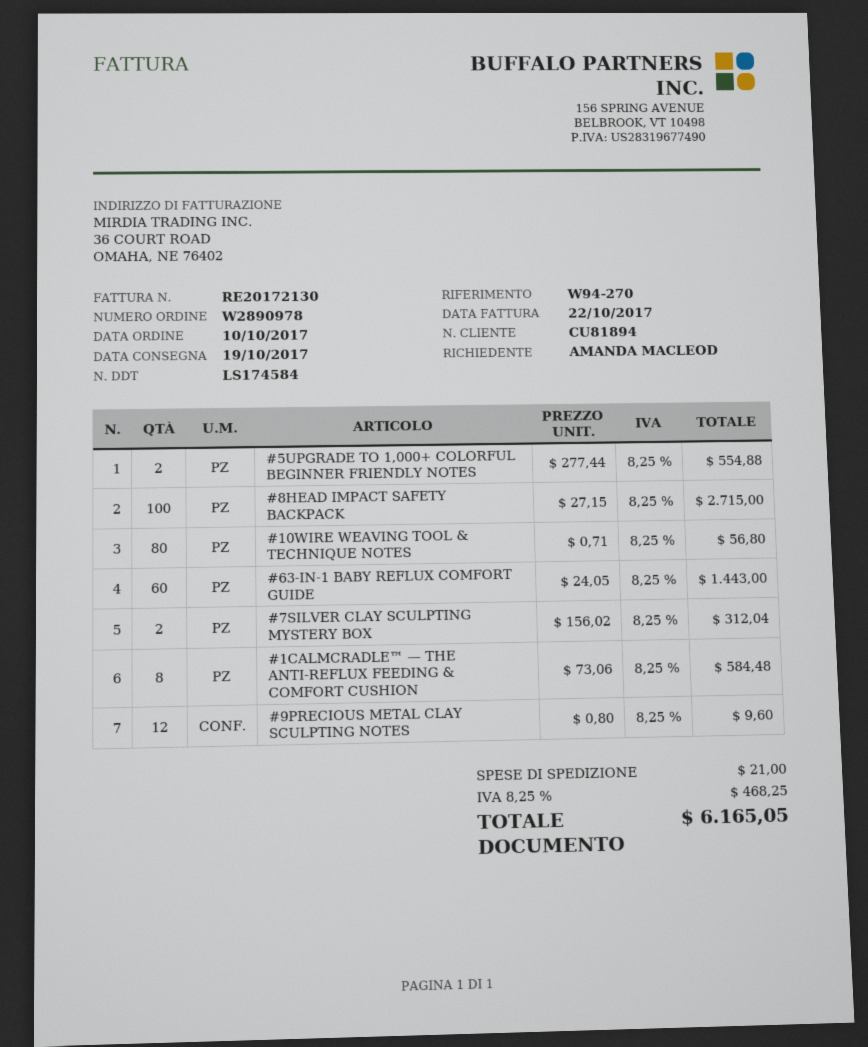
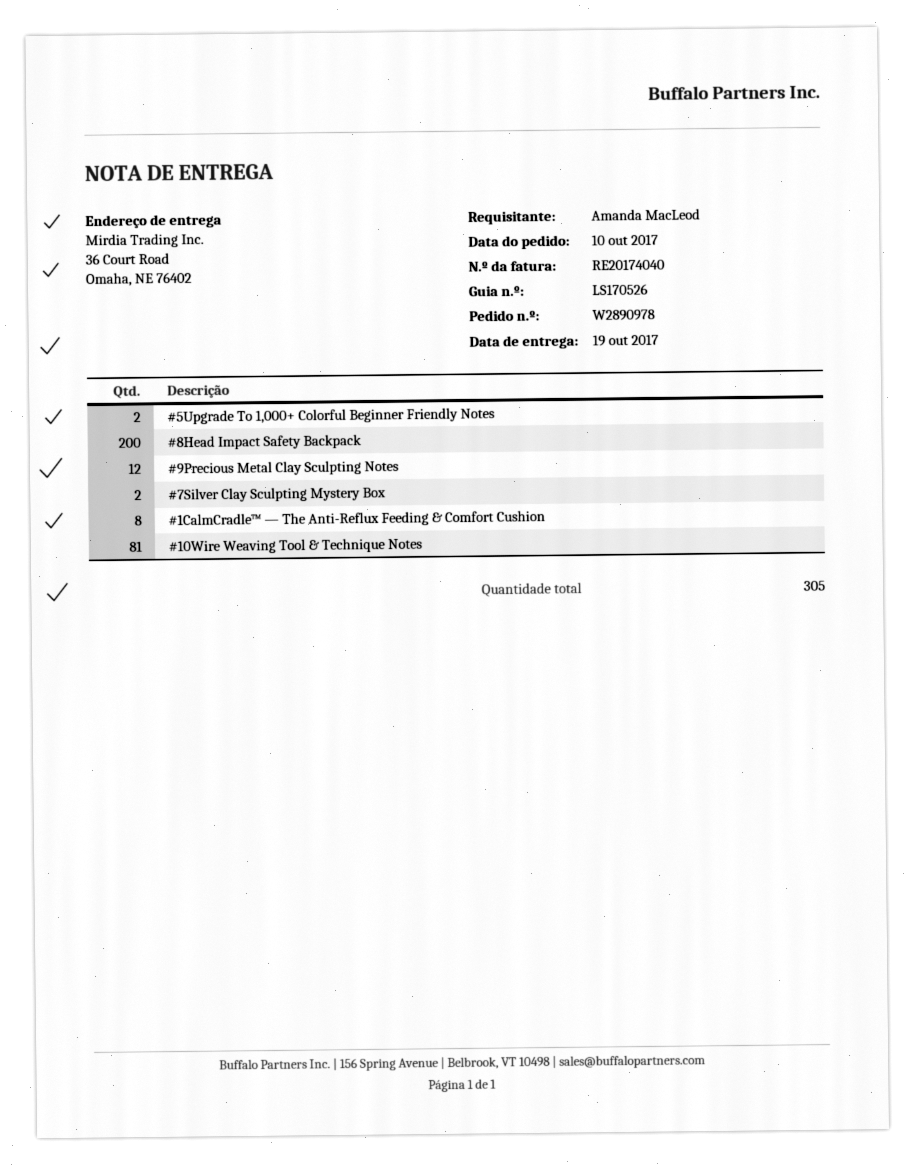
delivery note number: LS174584 -> LS170526
invoice number: RE20172130 -> RE20174040
#8HEAD IMPACT SAFETY BACKPACK: 100 -> 200
#10WIRE WEAVING TOOL & TECHNIQUE NOTES: 80 -> 81
#63-IN-1 BABY REFLUX COMFORT GUIDE: 60 -> none

